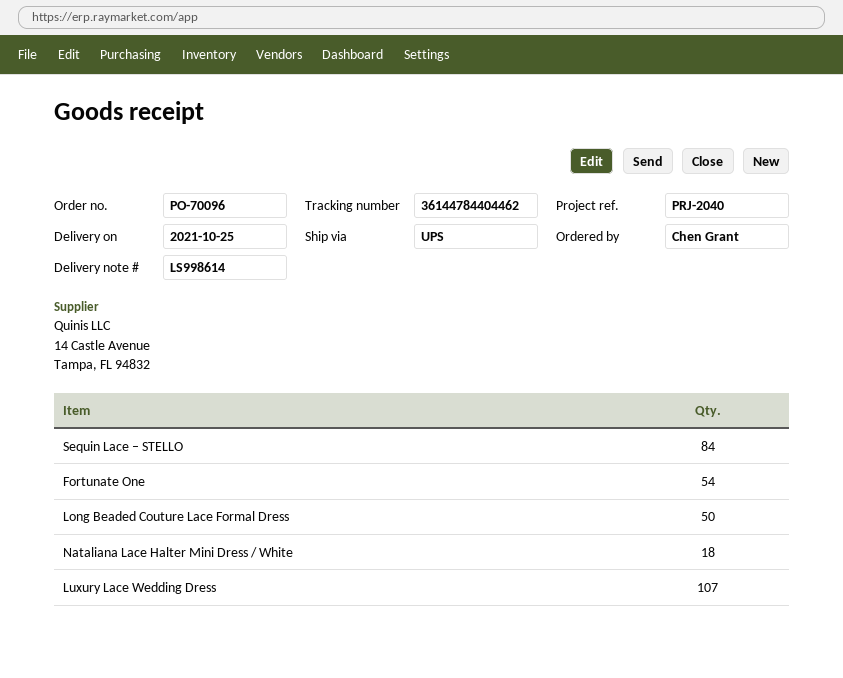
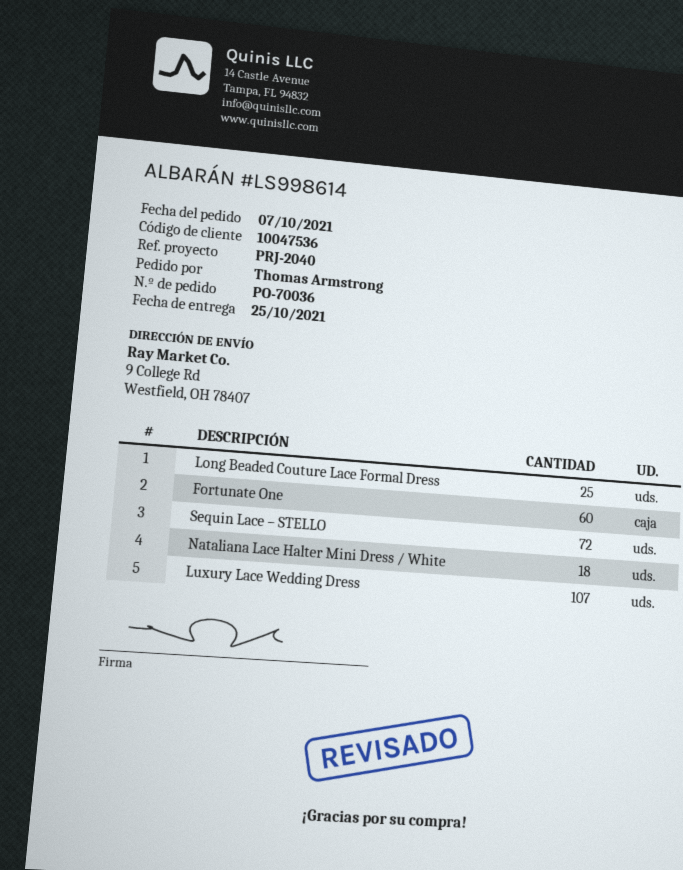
order number: PO-70096 -> PO-70036
ordered by: Chen Grant -> Thomas Armstrong
Sequin Lace – STELLO: 84 -> 72
Fortunate One: 54 -> 60
Long Beaded Couture Lace Formal Dress: 50 -> 25

